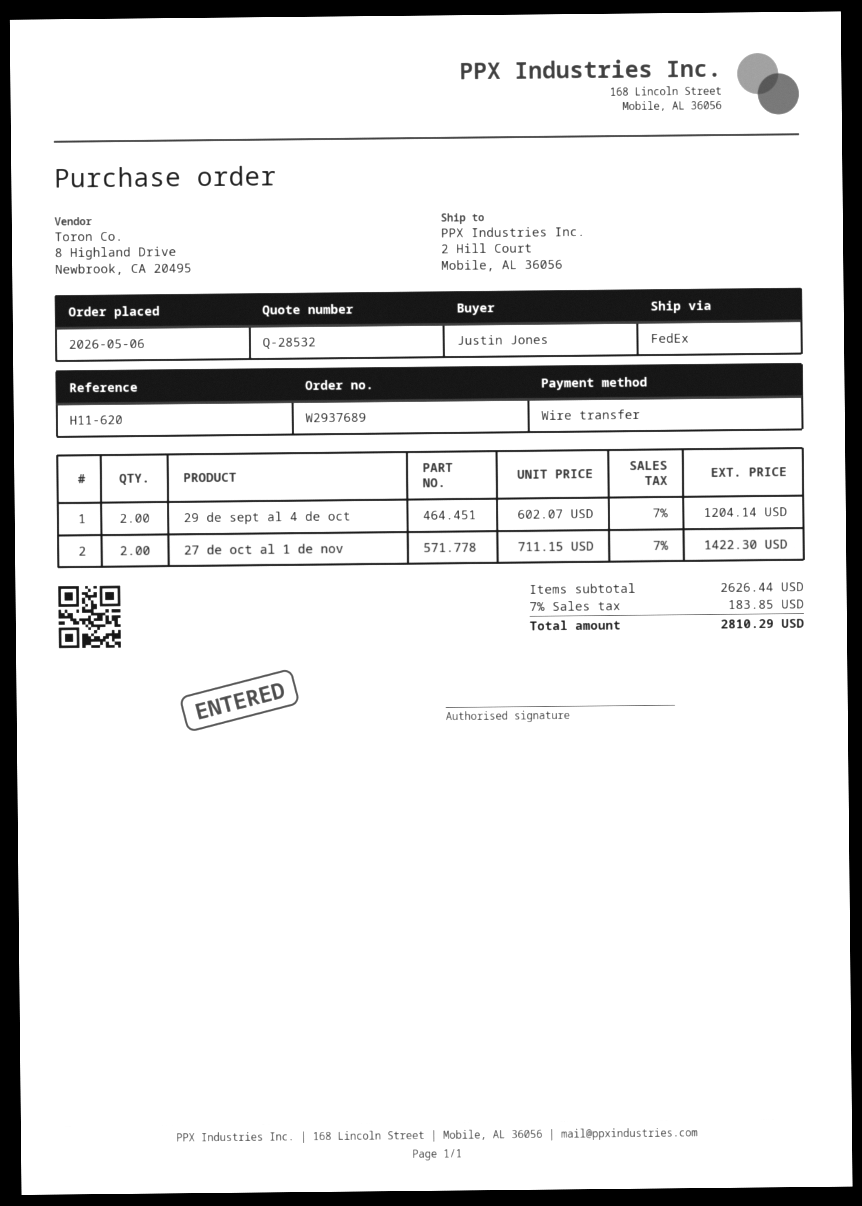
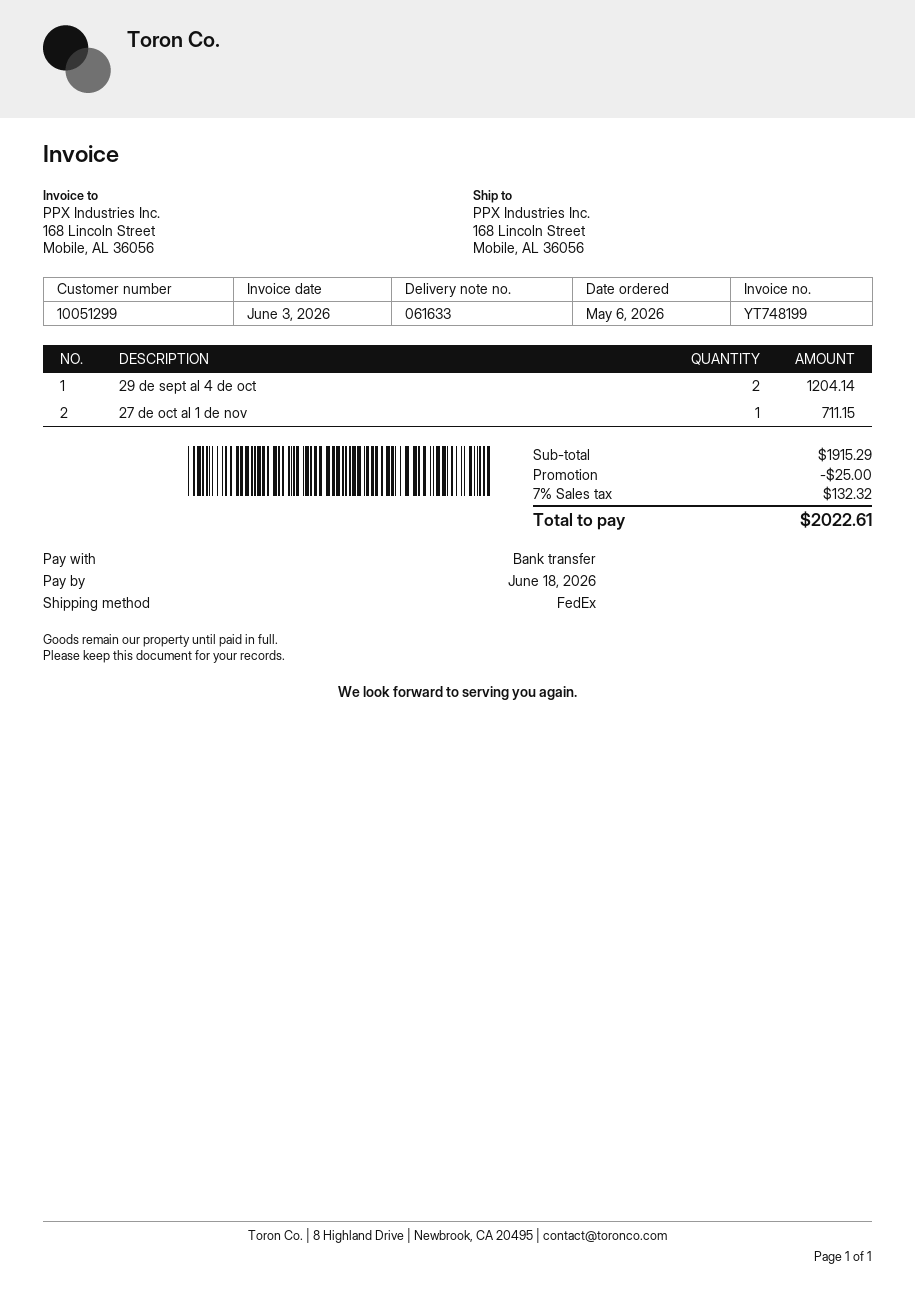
ship to: 2 Hill Court, Mobile, AL 36056 -> 168 Lincoln Street, Mobile, AL 36056
27 de oct al 1 de nov: 2 for 1422.30 -> 1 for 711.15
subtotal: 2626.44 -> 1915.29
discount: none -> 25.00
tax: 7% = 183.85 -> 7% = 132.32
total: 2810.29 -> 2022.61

